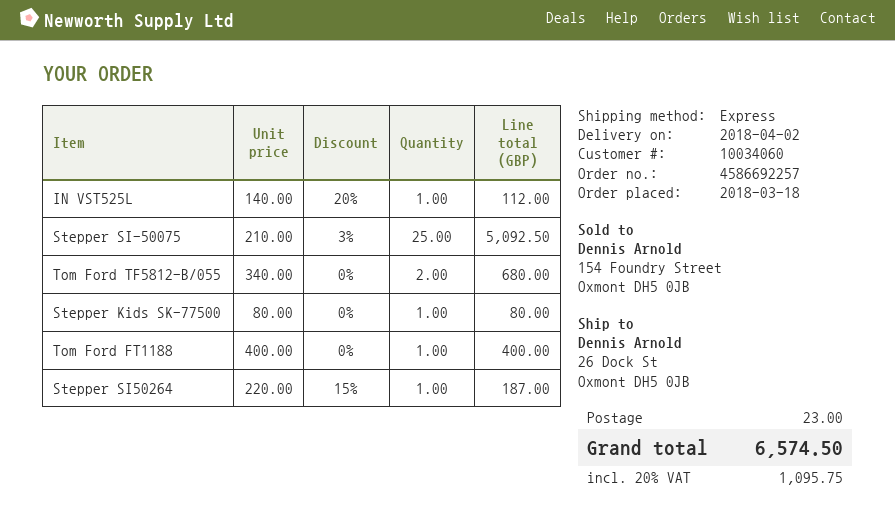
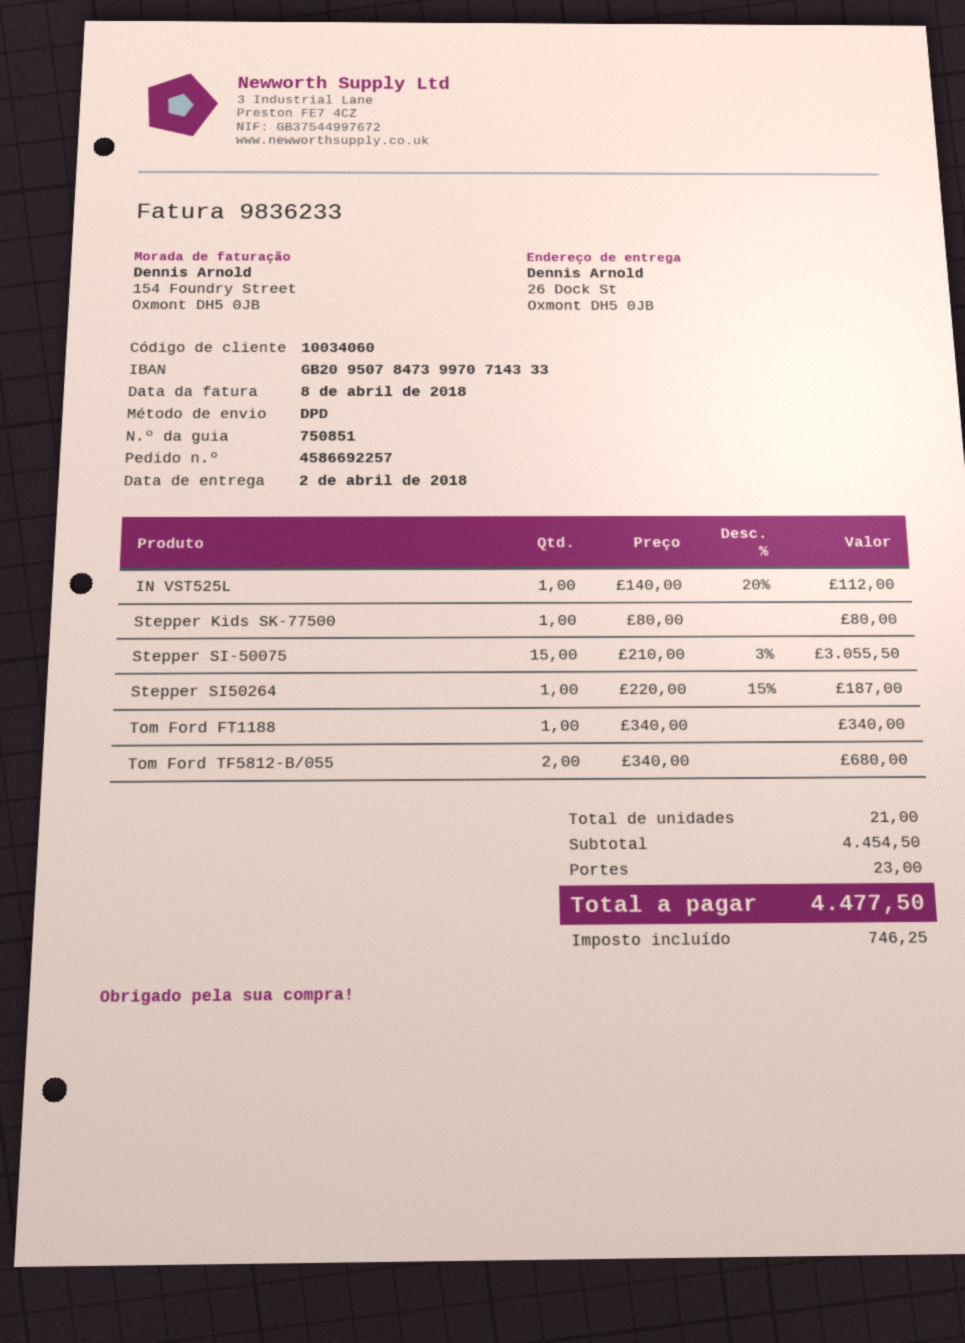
shipping method: express -> DPD
Stepper SI-50075: 25 x 210.00 - 3% = 5092.50 -> 15 x 210.00 - 3% = 3055.50
Tom Ford FT1188: 1 x 400.00 = 400.00 -> 1 x 340.00 = 340.00
tax: 1095.75 -> 746.25
total: 6574.50 -> 4477.50

